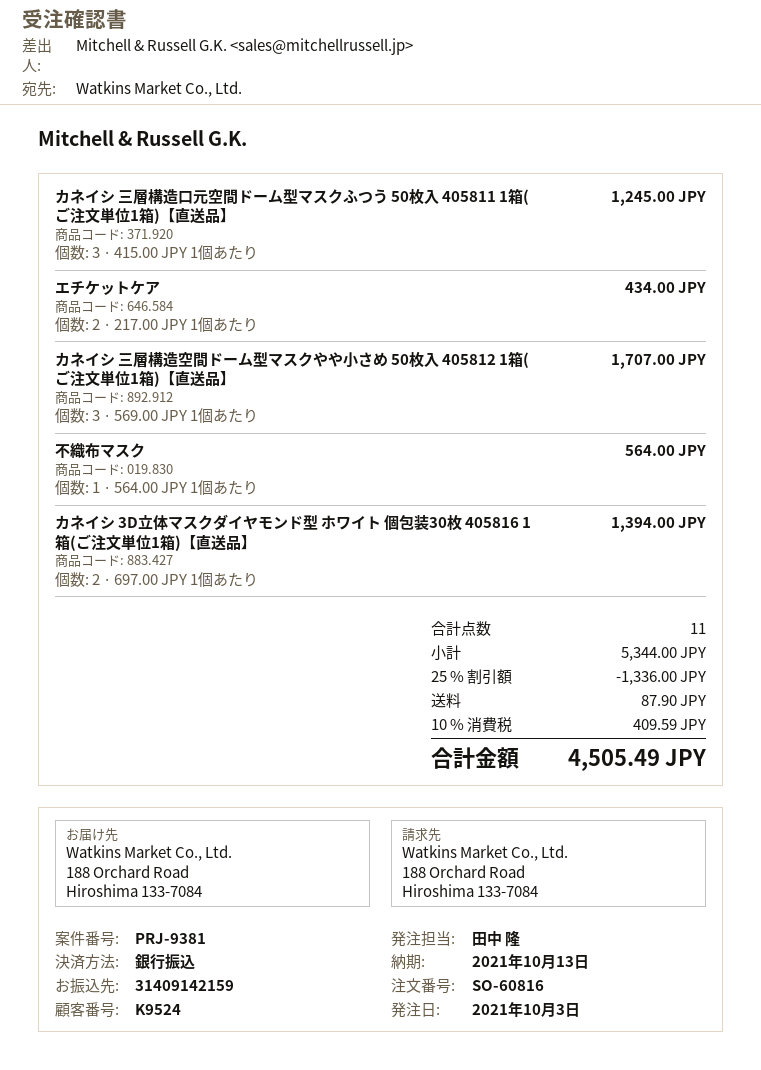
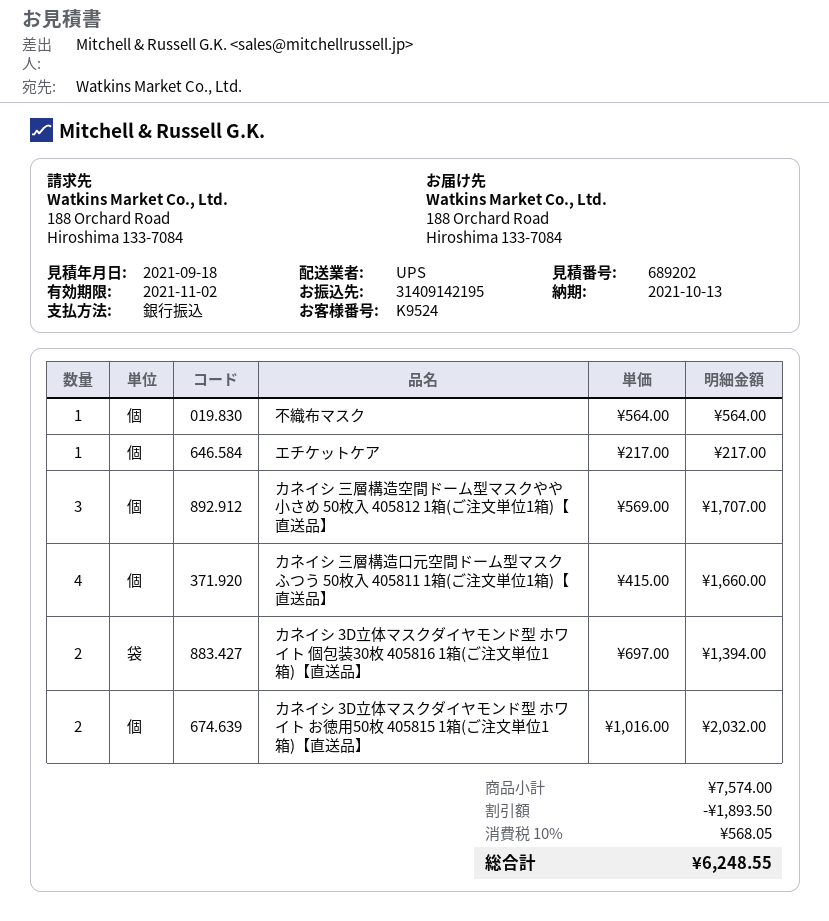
bank account: 31409142159 -> 31409142195
カネイシ 三層構造口元空間ドーム型マスクふつう 50枚入 405811 1箱(ご注文単位1箱)【直送品】: 3 x 415.00 = 1245.00 -> 4 x 415.00 = 1660.00
エチケットケア: 2 x 217.00 = 434.00 -> 1 x 217.00 = 217.00
カネイシ 3D立体マスクダイヤモンド型 ホワイト お徳用50枚 405815 1箱(ご注文単位1箱)【直送品】: none -> 2 x 1016.00 = 2032.00
subtotal: 5344.00 -> 7574.00
discount: 1336.00 -> 1893.50
shipping: 87.90 -> none
tax: 10% = 409.59 -> 10% = 568.05
total: 4505.49 -> 6248.55

